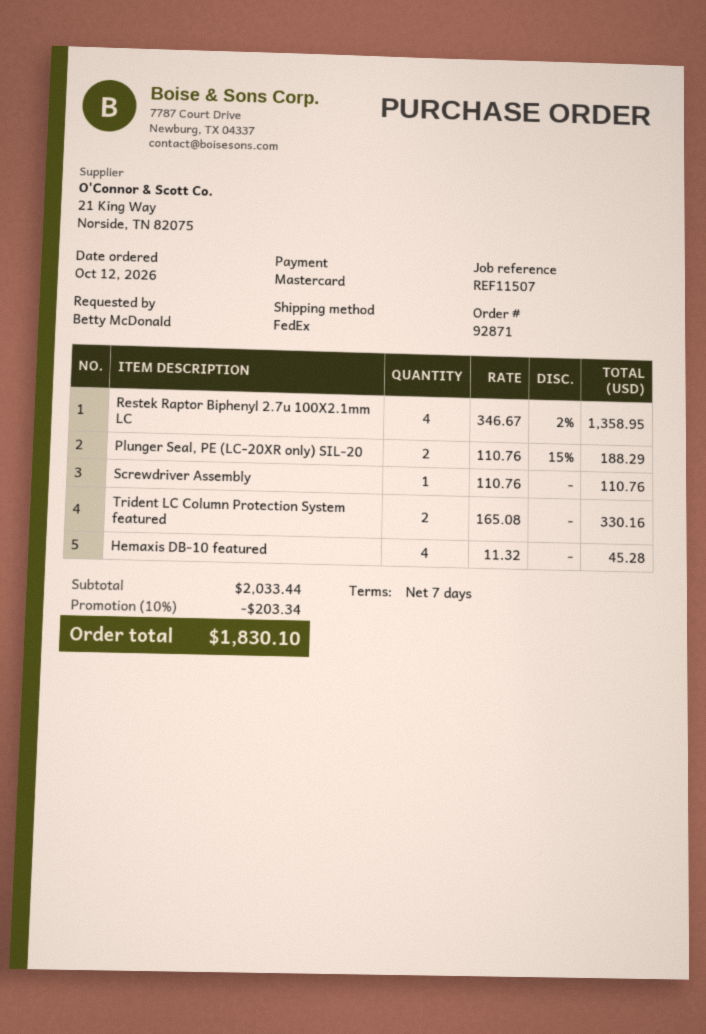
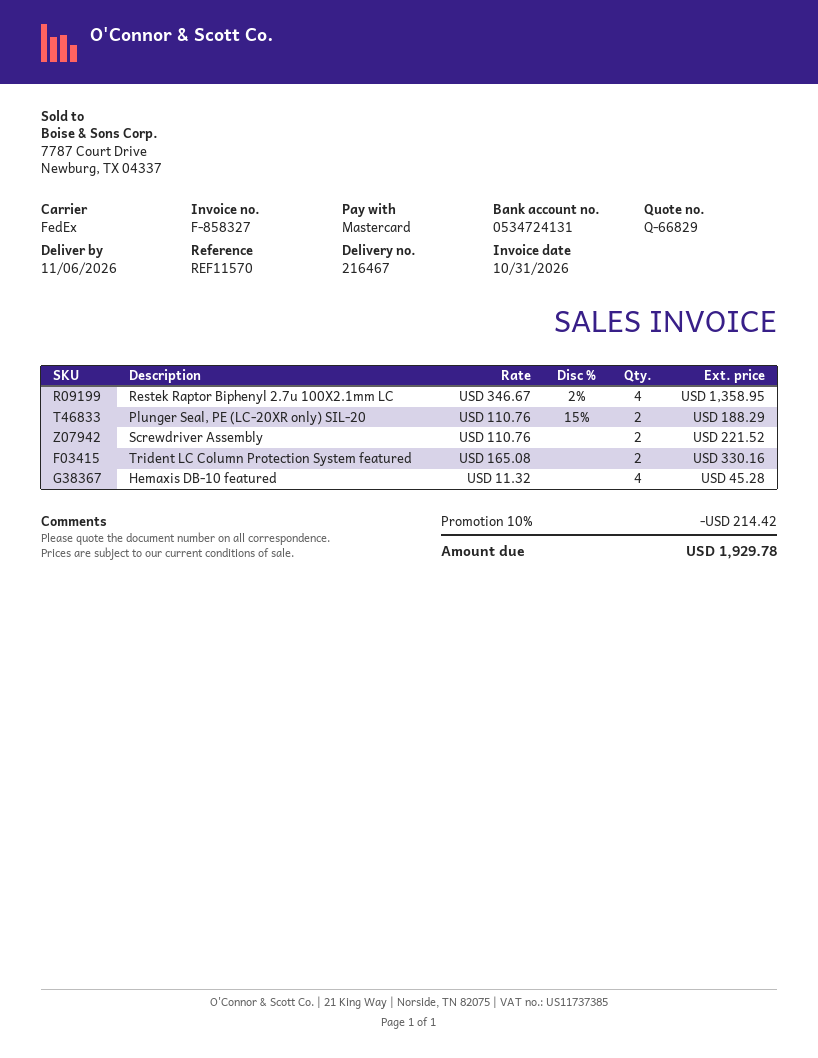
reference: REF11507 -> REF11570
Screwdriver Assembly: 1 x 110.76 = 110.76 -> 2 x 110.76 = 221.52
discount: 10% = 203.34 -> 10% = 214.42
total: 1830.10 -> 1929.78

